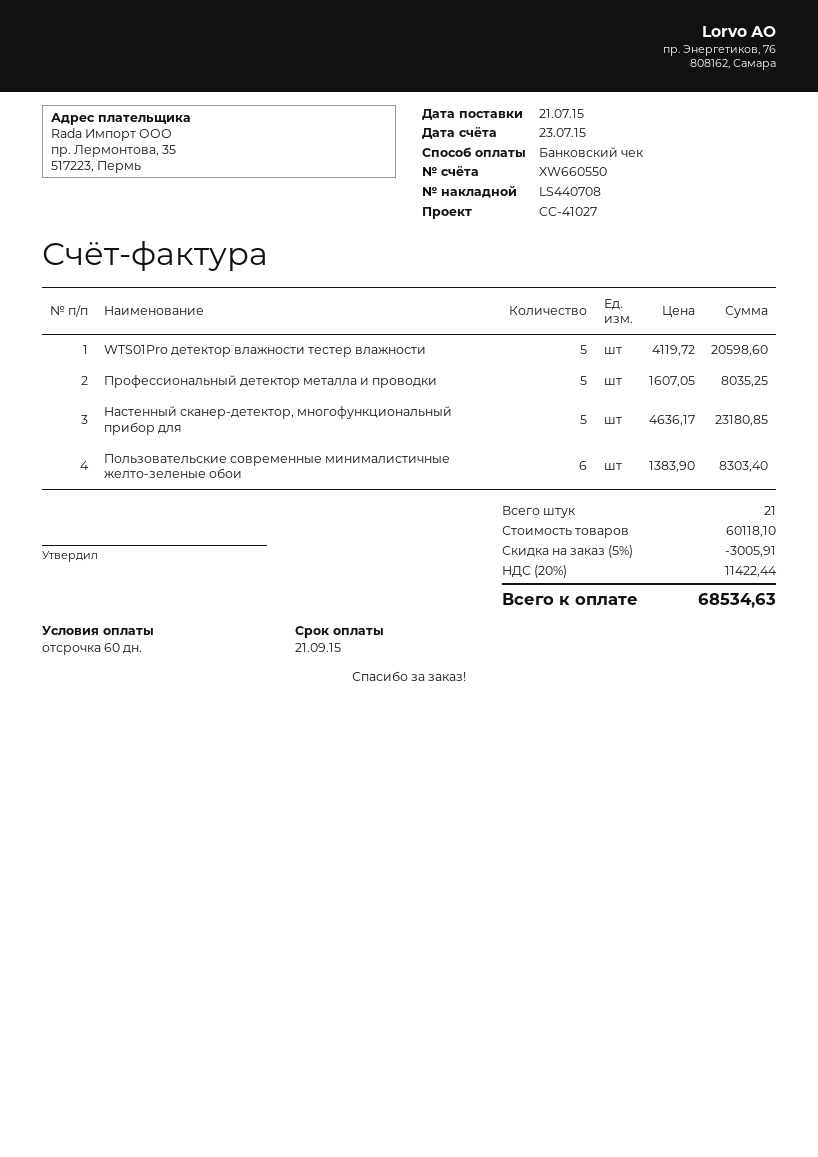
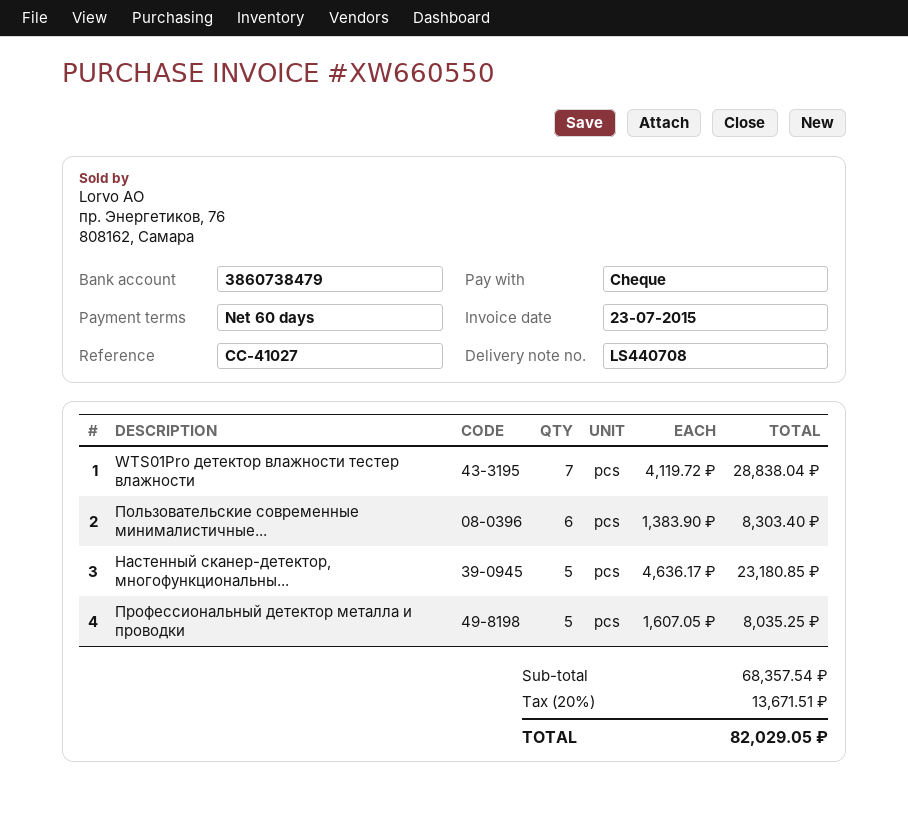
WTS01Pro детектор влажности тестер влажности: 5 x 4119.72 = 20598.60 -> 7 x 4119.72 = 28838.04
subtotal: 60118.10 -> 68357.54
discount: 5% = 3005.91 -> none
tax: 20% = 11422.44 -> 20% = 13671.51
total: 68534.63 -> 82029.05

